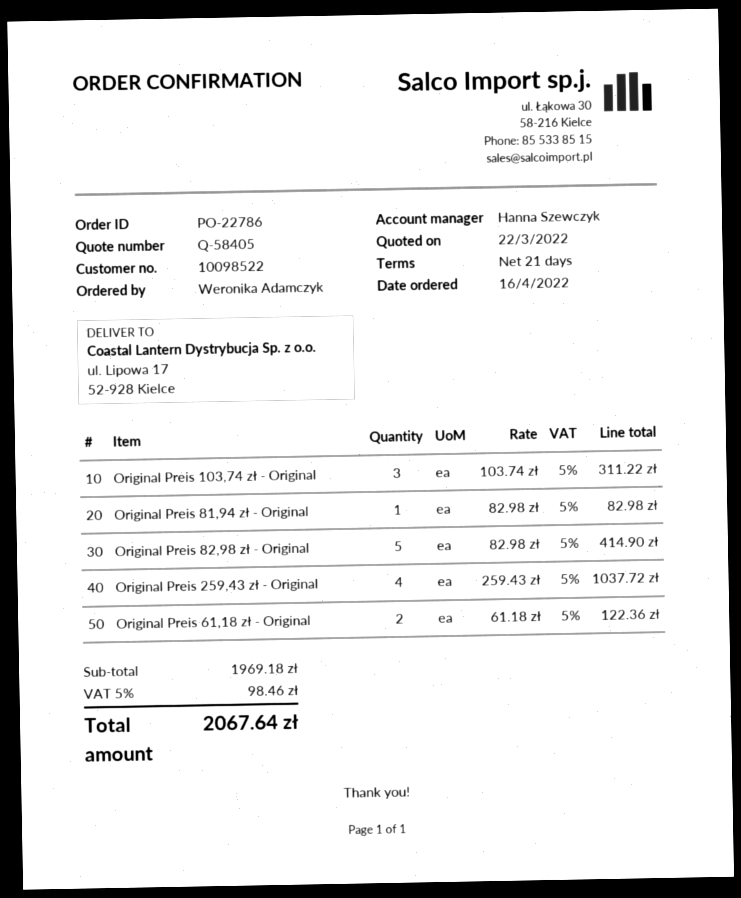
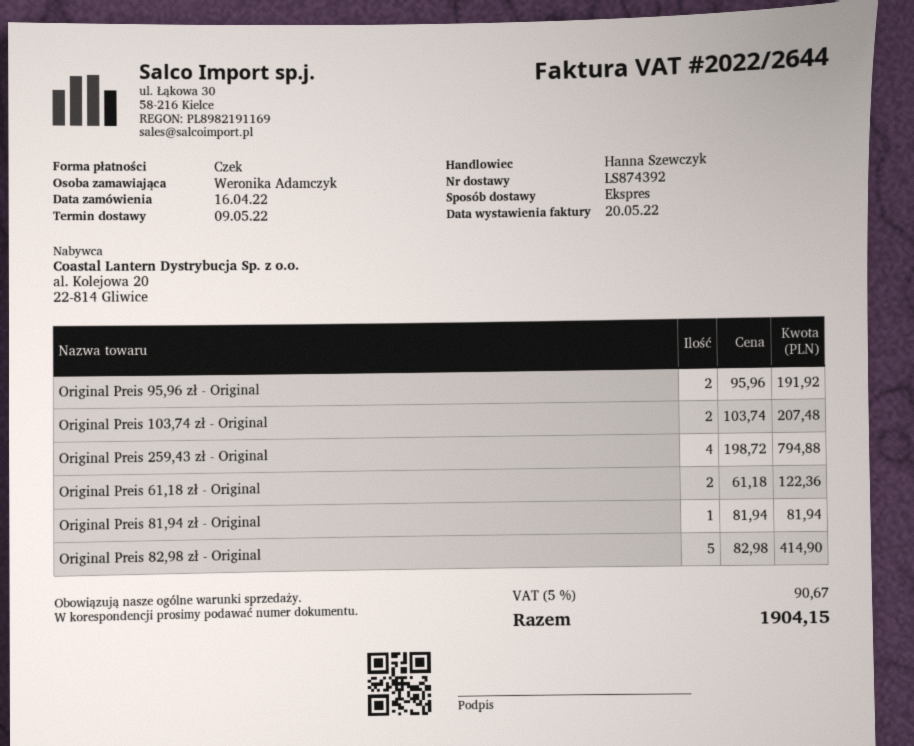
Original Preis 103,74 zł - Original: 3 x 103.74 = 311.22 -> 2 x 103.74 = 207.48
Original Preis 81,94 zł - Original: 1 x 82.98 = 82.98 -> 1 x 81.94 = 81.94
Original Preis 259,43 zł - Original: 4 x 259.43 = 1037.72 -> 4 x 198.72 = 794.88
Original Preis 95,96 zł - Original: none -> 2 x 95.96 = 191.92
tax: 5% = 98.46 -> 5% = 90.67
total: 2067.64 -> 1904.15

